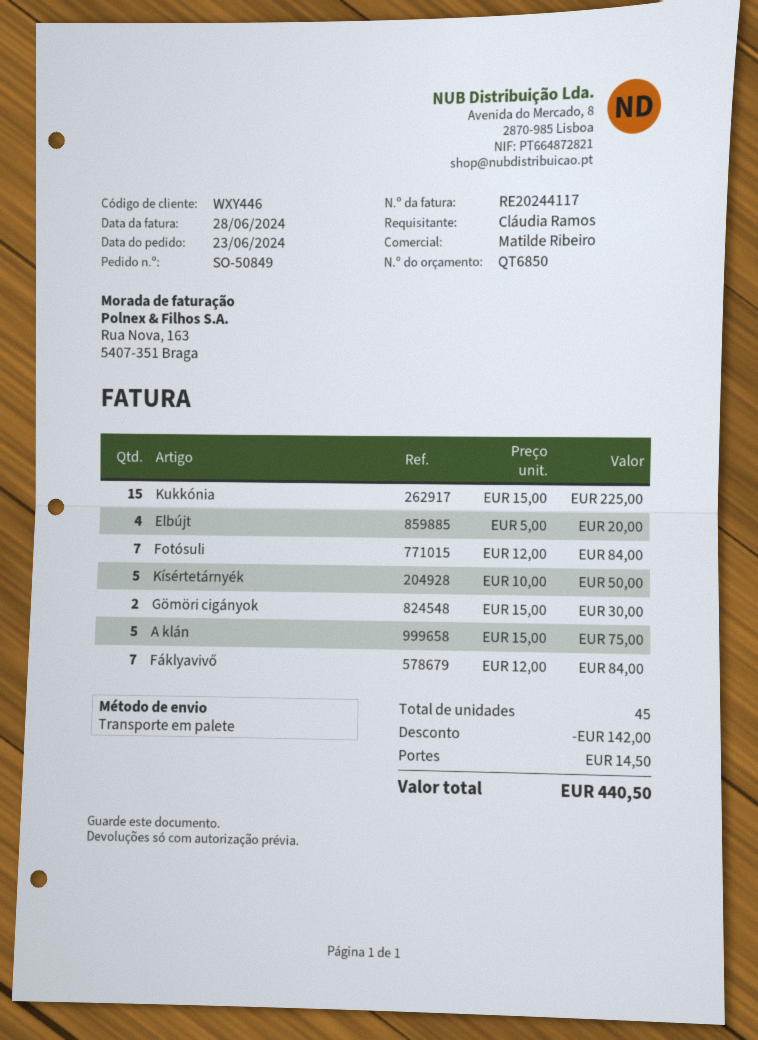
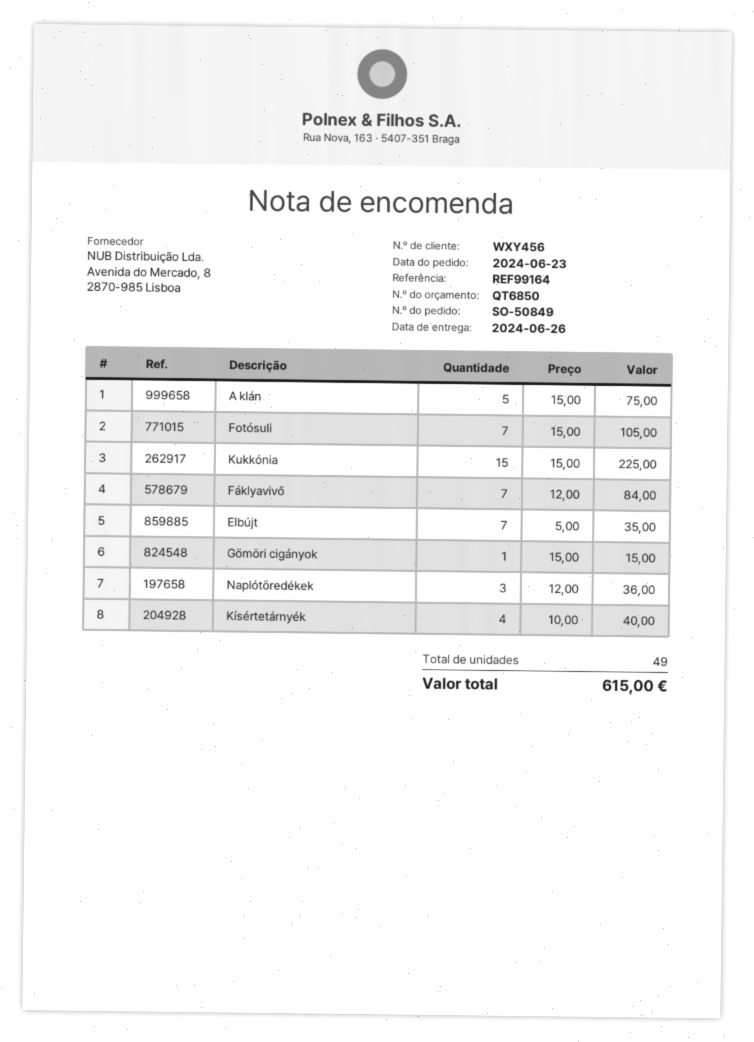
customer number: WXY446 -> WXY456
Elbújt: 4 x 5.00 = 20.00 -> 7 x 5.00 = 35.00
Fotósuli: 7 x 12.00 = 84.00 -> 7 x 15.00 = 105.00
Kísértetárnyék: 5 x 10.00 = 50.00 -> 4 x 10.00 = 40.00
Gömöri cigányok: 2 x 15.00 = 30.00 -> 1 x 15.00 = 15.00
Naplótöredékek: none -> 3 x 12.00 = 36.00
total quantity: 45 -> 49
discount: 142.00 -> none
shipping: 14.50 -> none
total: 440.50 -> 615.00

